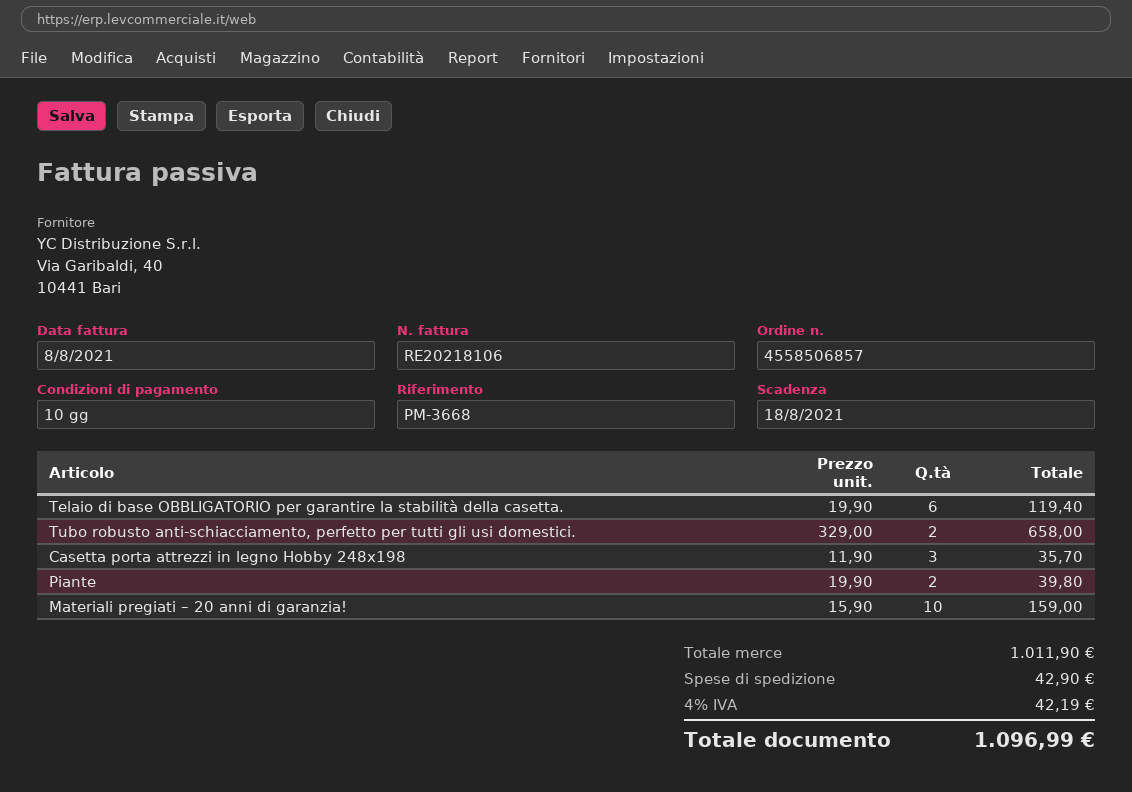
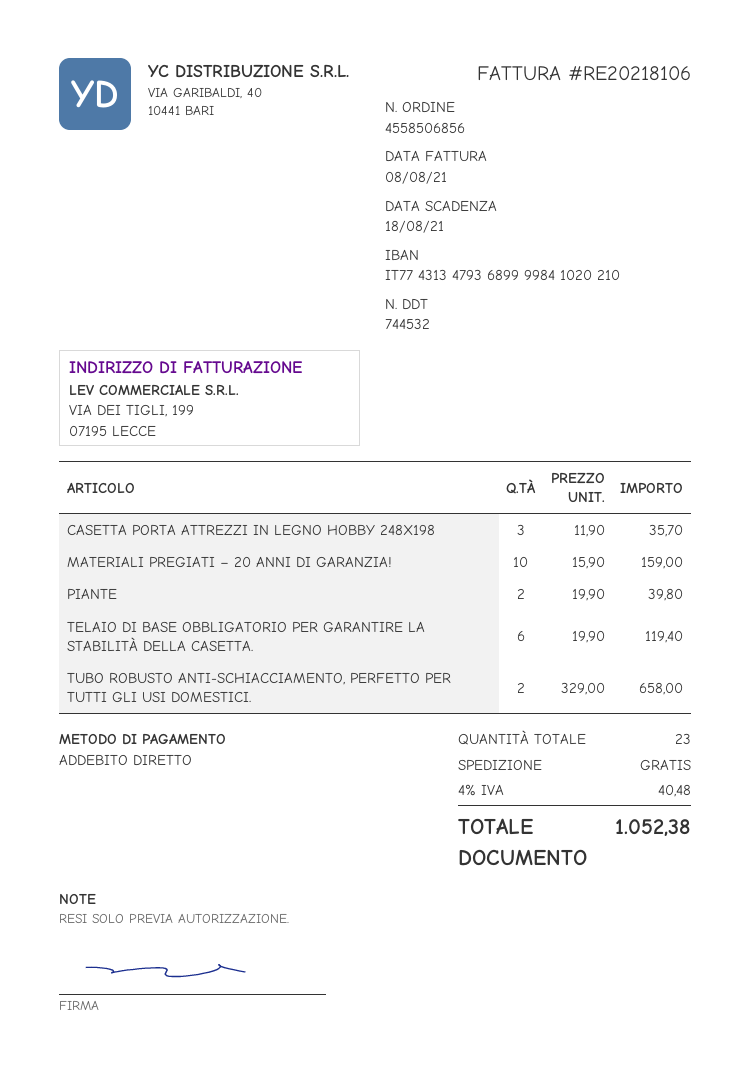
order number: 4558506857 -> 4558506856
shipping: 42.90 -> 0.00
tax: 4% = 42.19 -> 4% = 40.48
total: 1096.99 -> 1052.38

